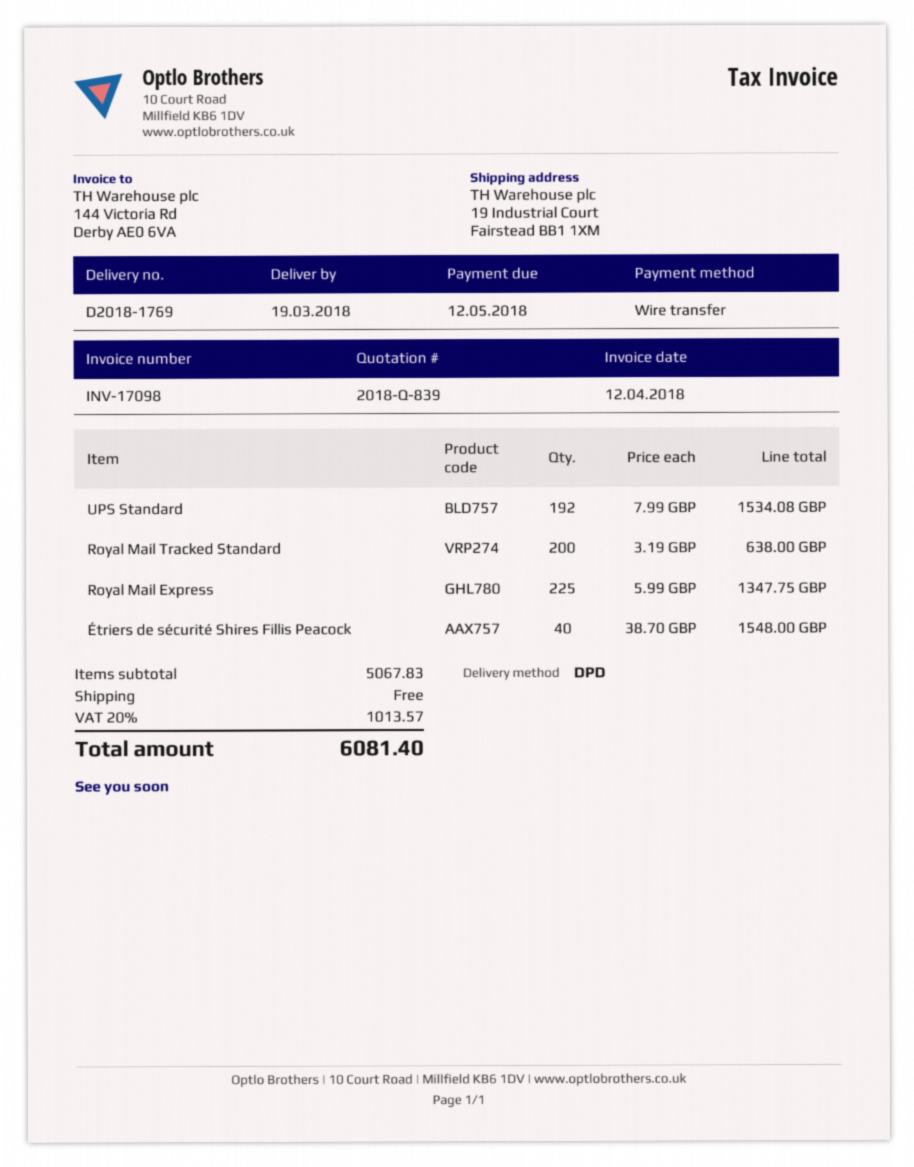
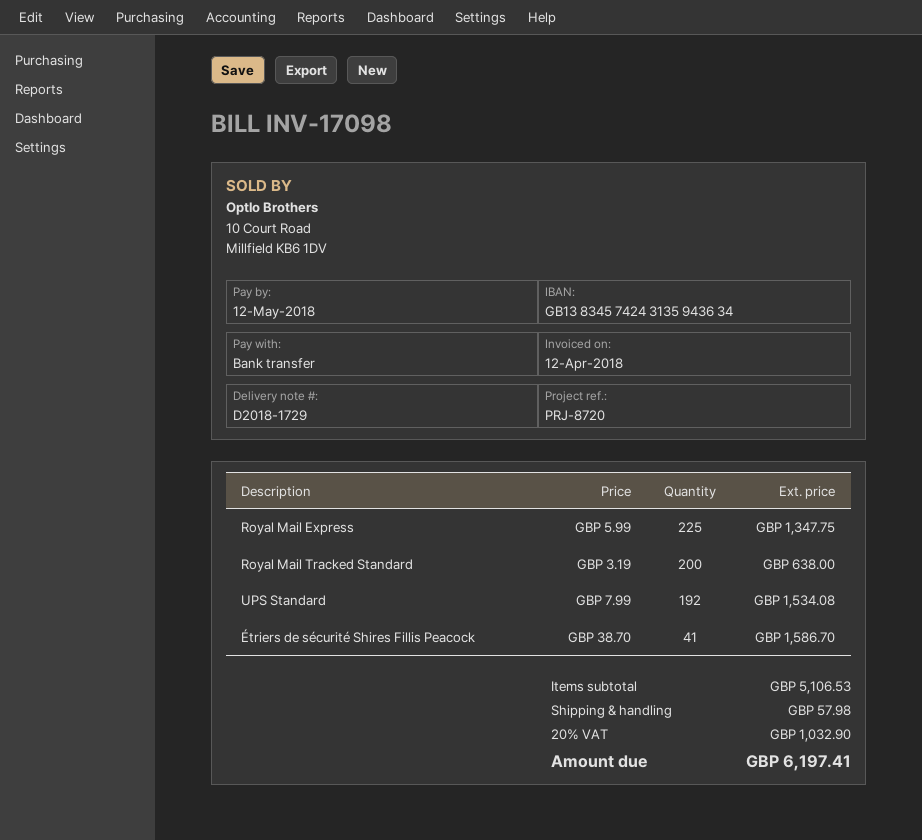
delivery note number: D2018-1769 -> D2018-1729
Étriers de sécurité Shires Fillis Peacock: 40 x 38.70 = 1548.00 -> 41 x 38.70 = 1586.70
subtotal: 5067.83 -> 5106.53
shipping: 0.00 -> 57.98
tax: 20% = 1013.57 -> 20% = 1032.90
total: 6081.40 -> 6197.41

